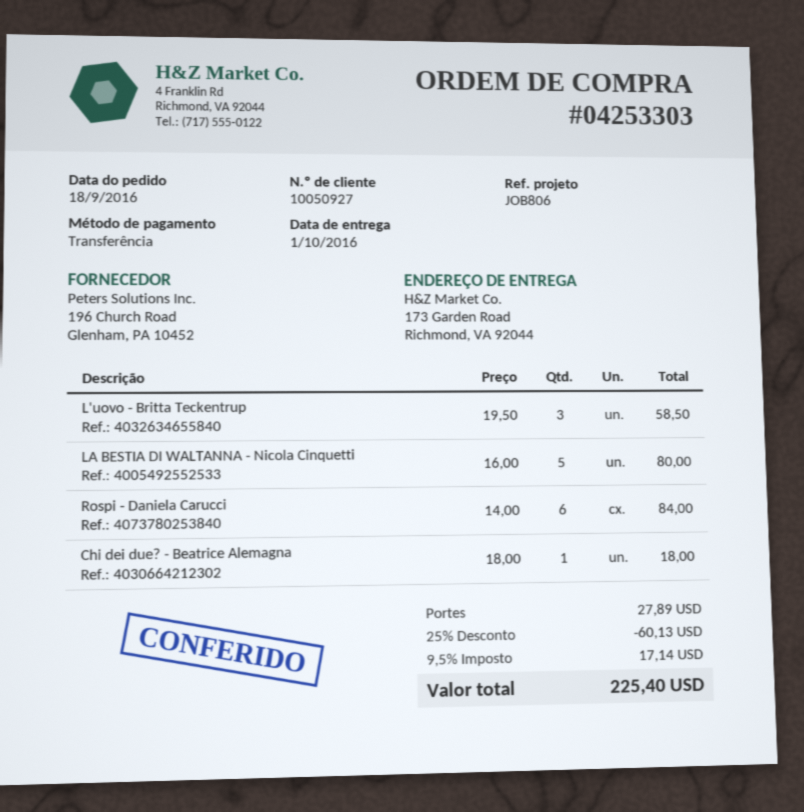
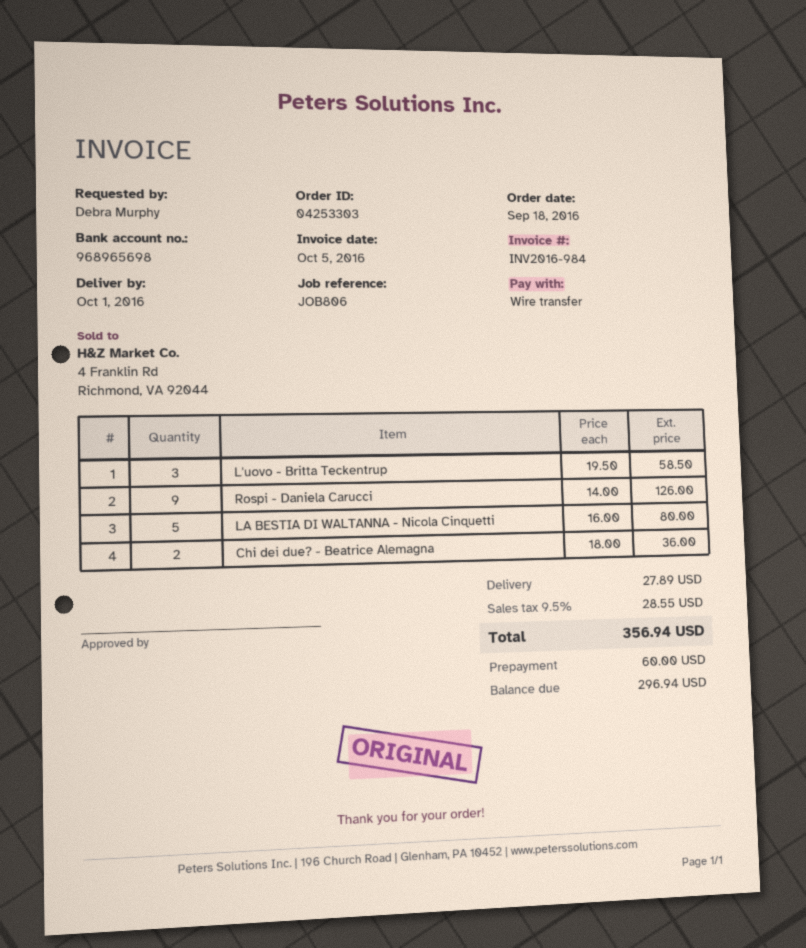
Rospi - Daniela Carucci: 6 x 14.00 = 84.00 -> 9 x 14.00 = 126.00
Chi dei due? - Beatrice Alemagna: 1 x 18.00 = 18.00 -> 2 x 18.00 = 36.00
discount: 25% = 60.13 -> none
tax: 9.5% = 17.14 -> 9.5% = 28.55
total: 225.40 -> 356.94

